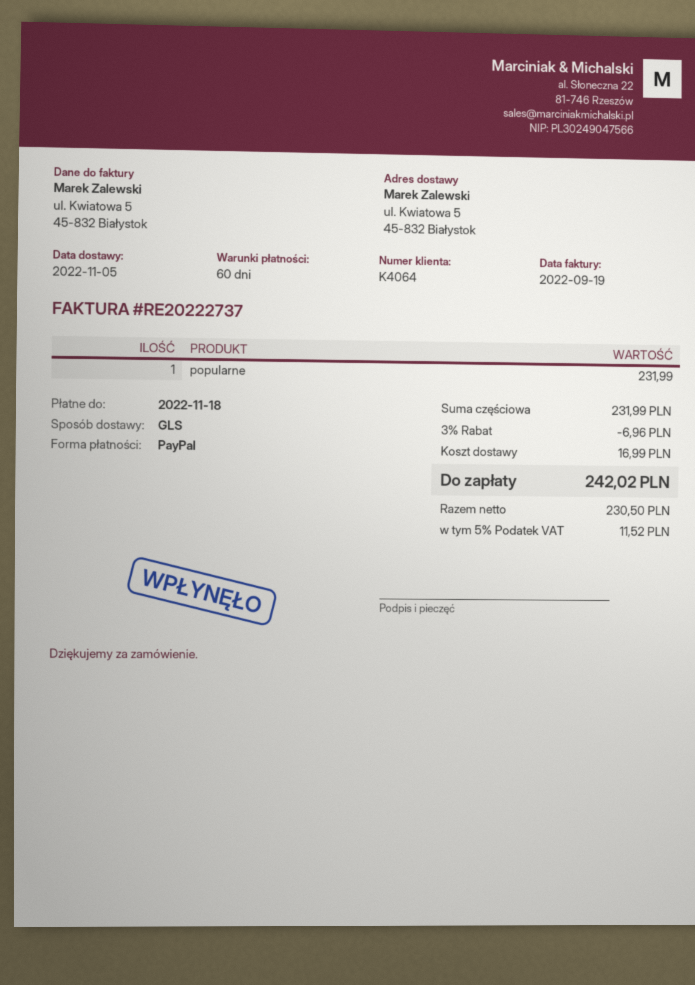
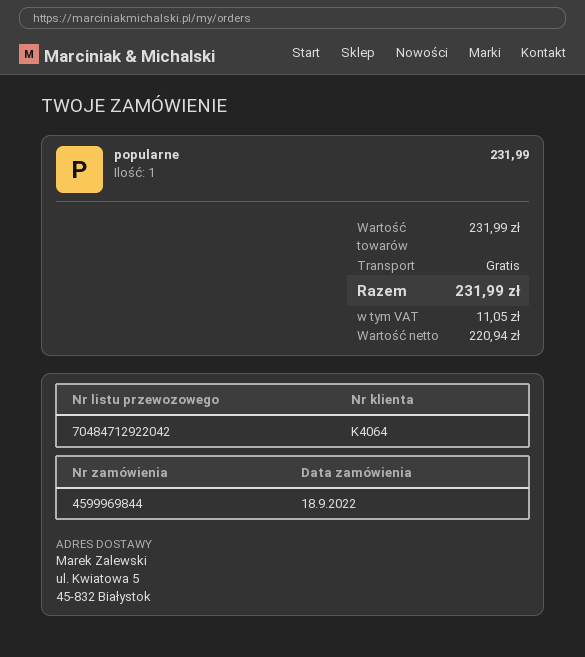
discount: 3% = 6.96 -> none
shipping: 16.99 -> 0.00
net: 230.50 -> 220.94
tax: 11.52 -> 11.05
total: 242.02 -> 231.99

